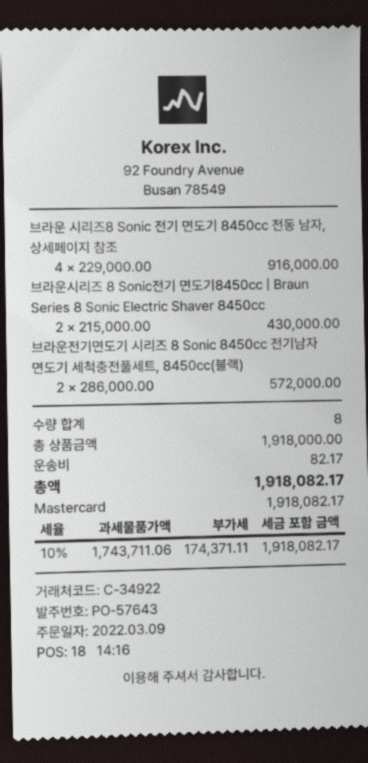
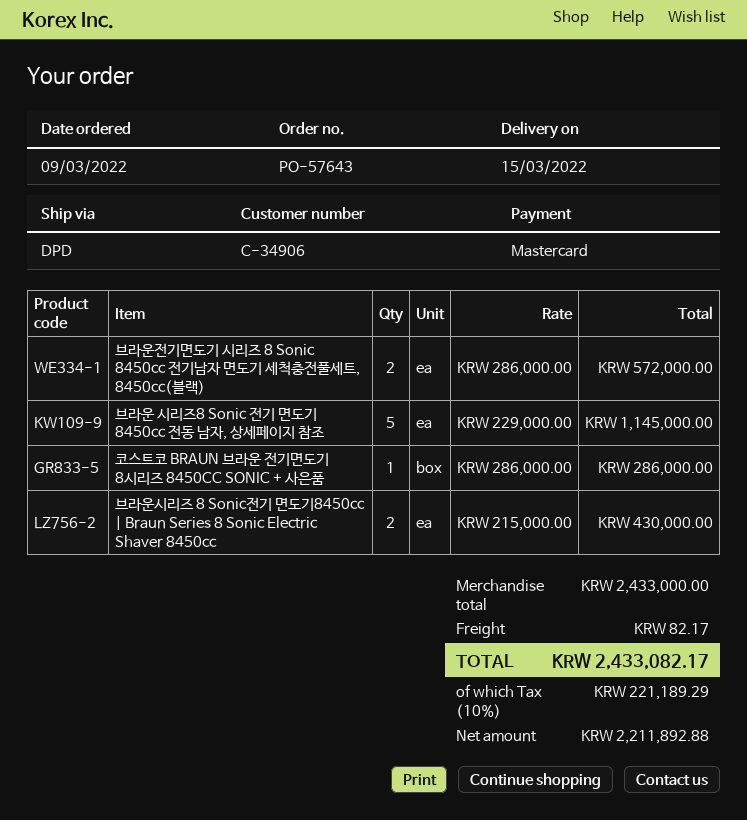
customer number: C-34922 -> C-34906
브라운 시리즈8 Sonic 전기 면도기 8450cc 전동 남자, 상세페이지 참조: 4 x 229000.00 = 916000.00 -> 5 x 229000.00 = 1145000.00
코스트코 BRAUN 브라운 전기면도기 8시리즈 8450CC SONIC + 사은품: none -> 1 x 286000.00 = 286000.00
subtotal: 1918000.00 -> 2433000.00
net: 1743711.06 -> 2211892.88
tax: 10% = 174371.11 -> 10% = 221189.29
total: 1918082.17 -> 2433082.17

